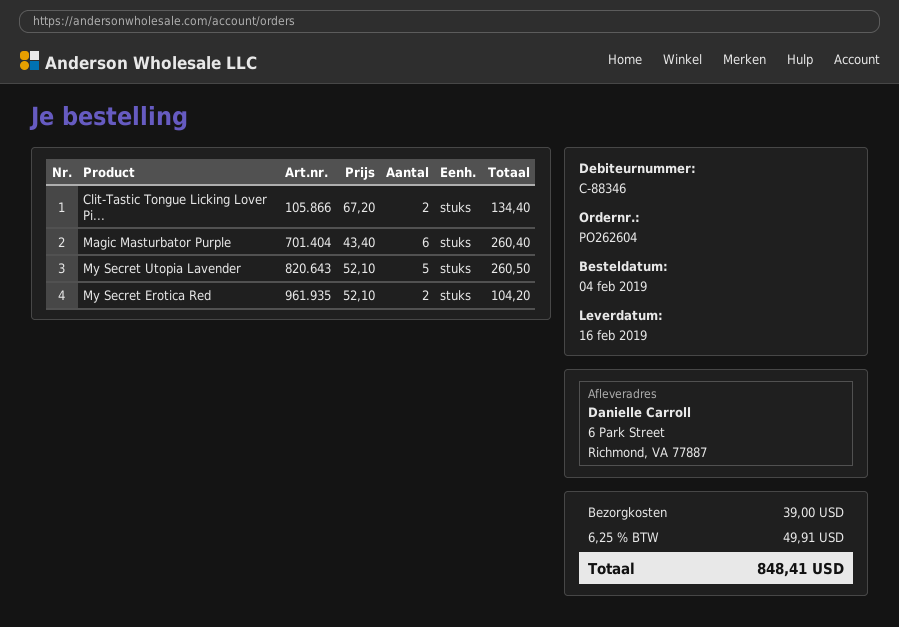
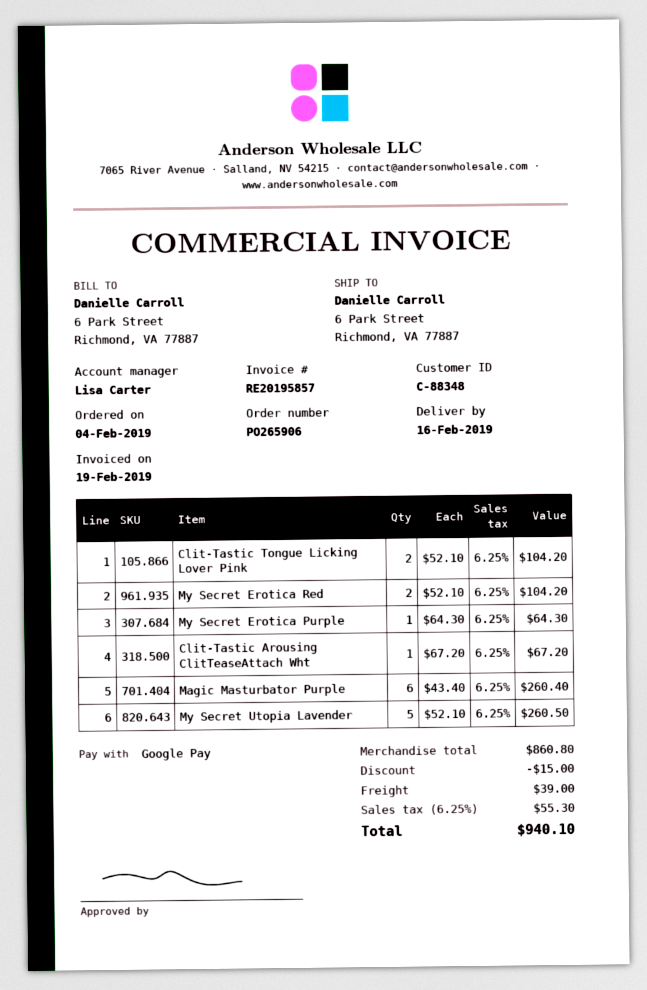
order number: PO262604 -> PO265906
customer number: C-88346 -> C-88348
Clit-Tastic Tongue Licking Lover Pi...: 2 x 67.20 = 134.40 -> 2 x 52.10 = 104.20
My Secret Erotica Purple: none -> 1 x 64.30 = 64.30
Clit-Tastic Arousing ClitTeaseAttach Wht: none -> 1 x 67.20 = 67.20
discount: none -> 15.00
tax: 6.25% = 49.91 -> 6.25% = 55.30
total: 848.41 -> 940.10

